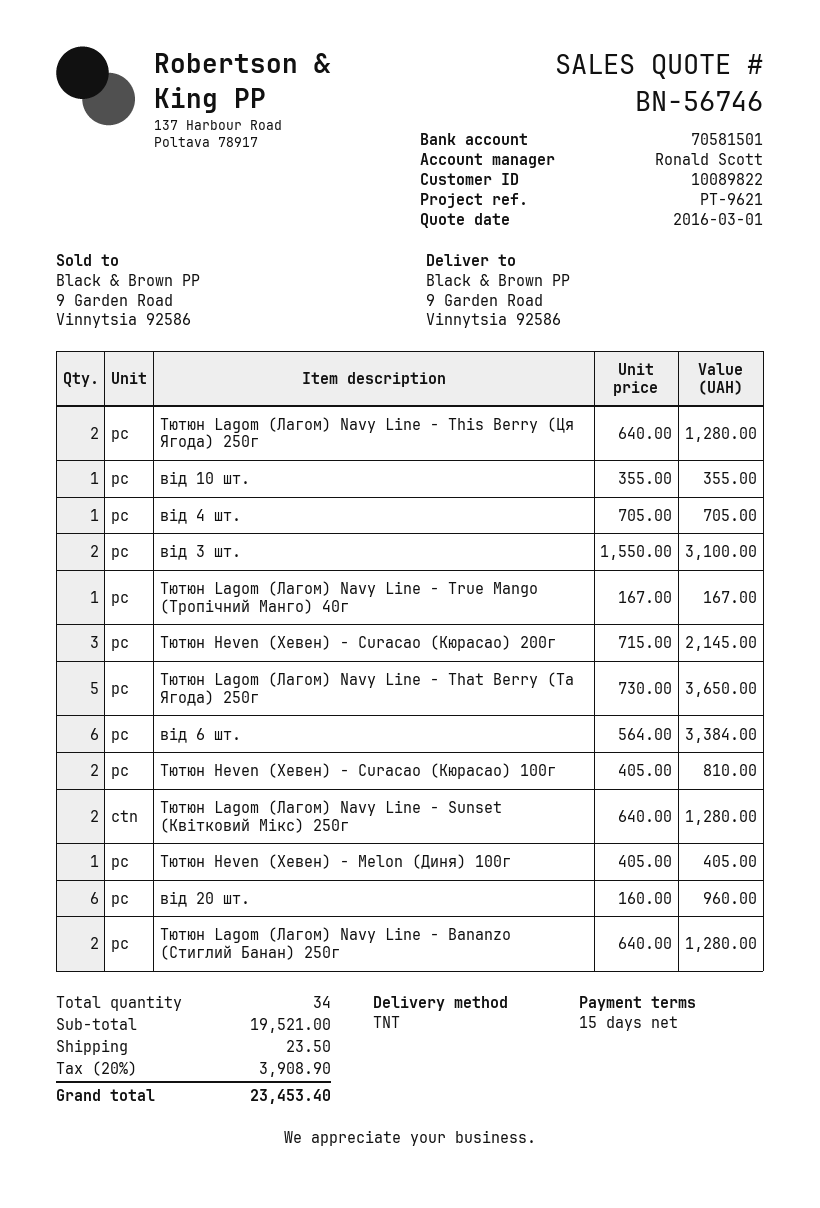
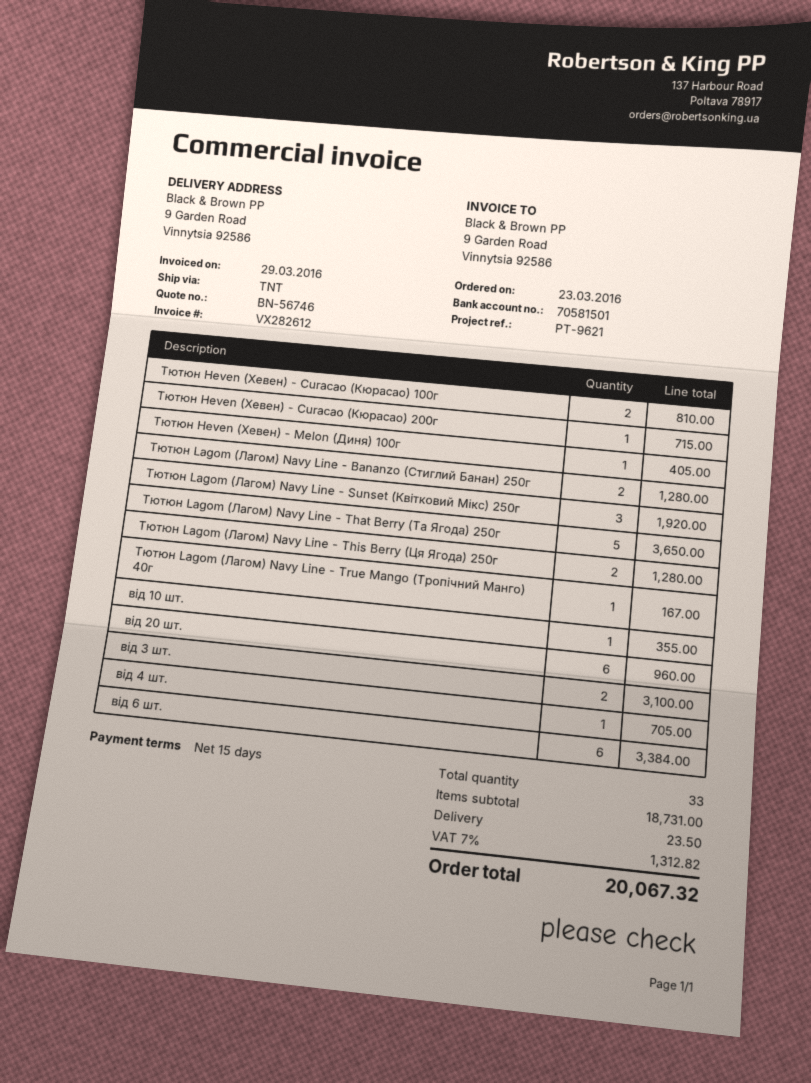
Тютюн Heven (Хевен) - Curacao (Кюрасао) 200г: 3 for 2145.00 -> 1 for 715.00
Тютюн Lagom (Лагом) Navy Line - Sunset (Квітковий Мікс) 250г: 2 for 1280.00 -> 3 for 1920.00
total quantity: 34 -> 33
subtotal: 19521.00 -> 18731.00
tax: 20% = 3908.90 -> 7% = 1312.82
total: 23453.40 -> 20067.32

